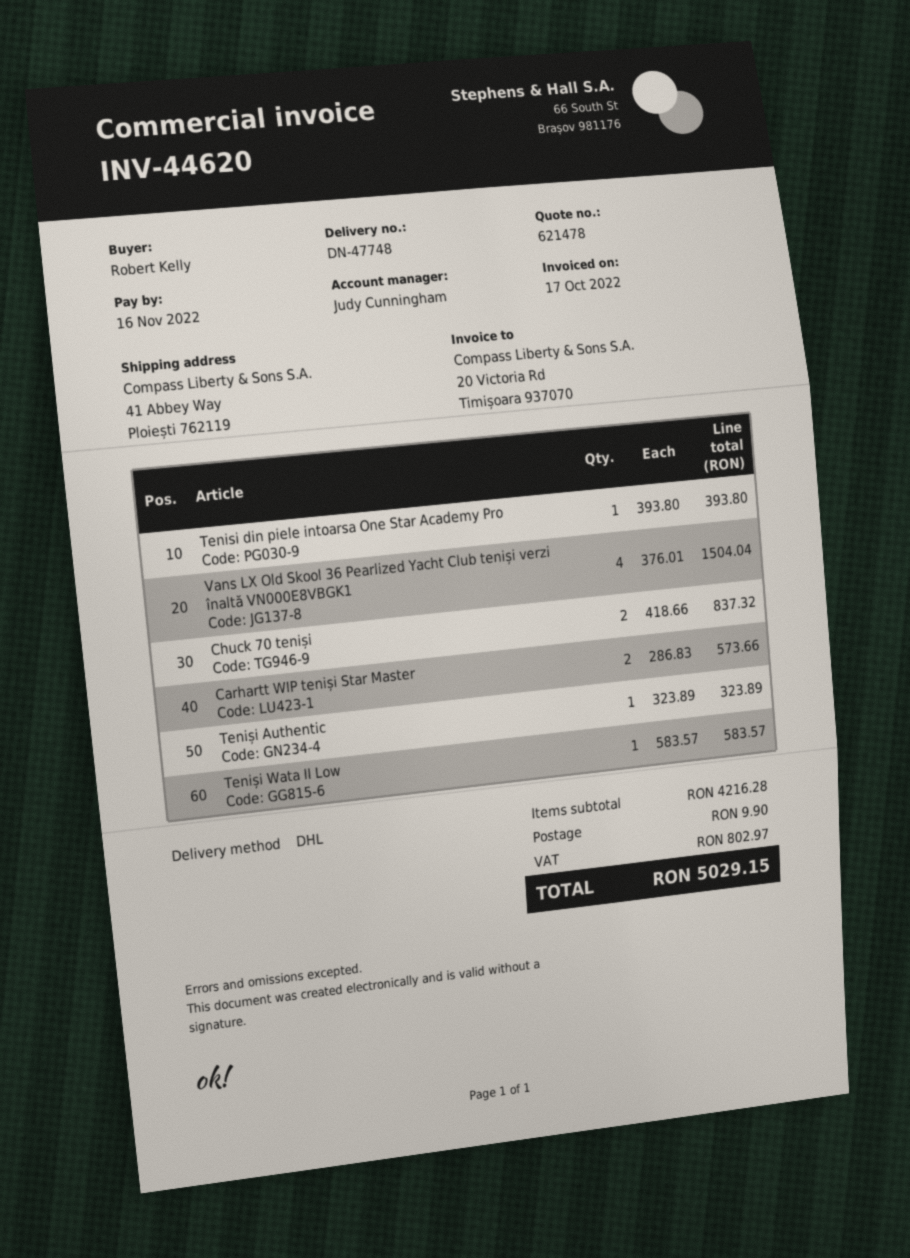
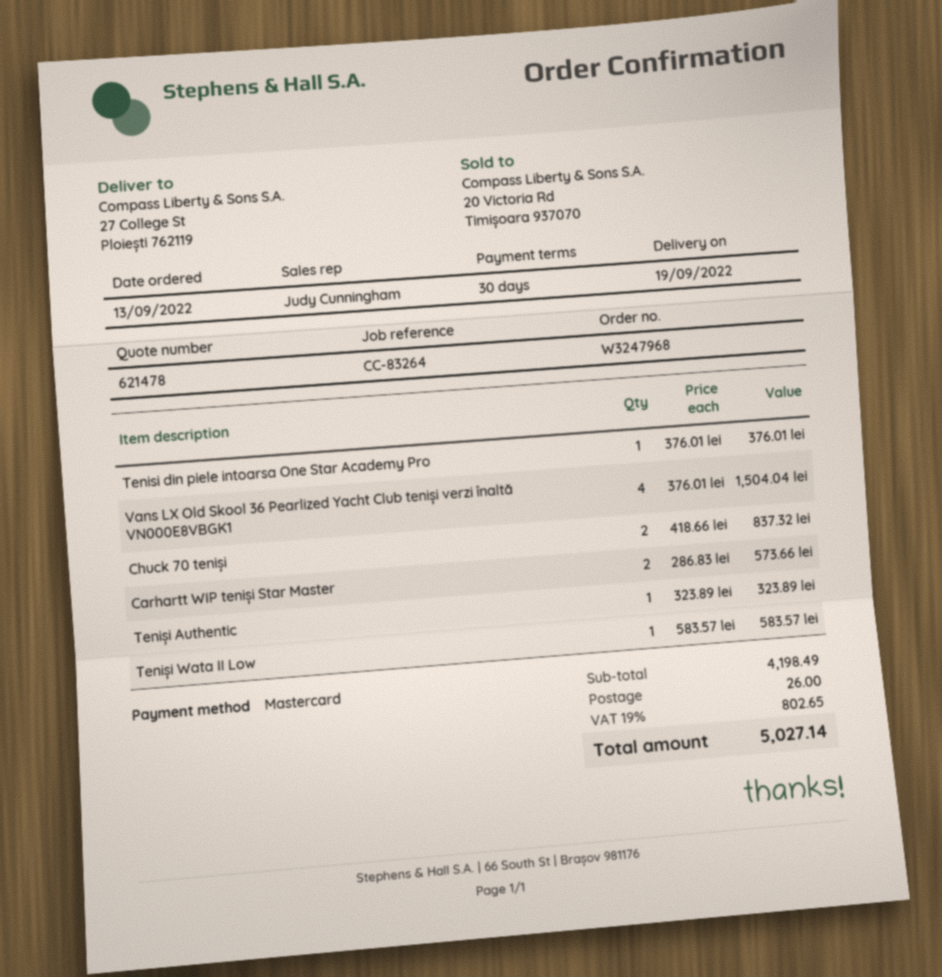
ship to: 41 Abbey Way, Ploiești 762119 -> 27 College St, Ploiești 762119
Tenisi din piele intoarsa One Star Academy Pro: 1 x 393.80 = 393.80 -> 1 x 376.01 = 376.01
subtotal: 4216.28 -> 4198.49
shipping: 9.90 -> 26.00
tax: 802.97 -> 802.65
total: 5029.15 -> 5027.14

